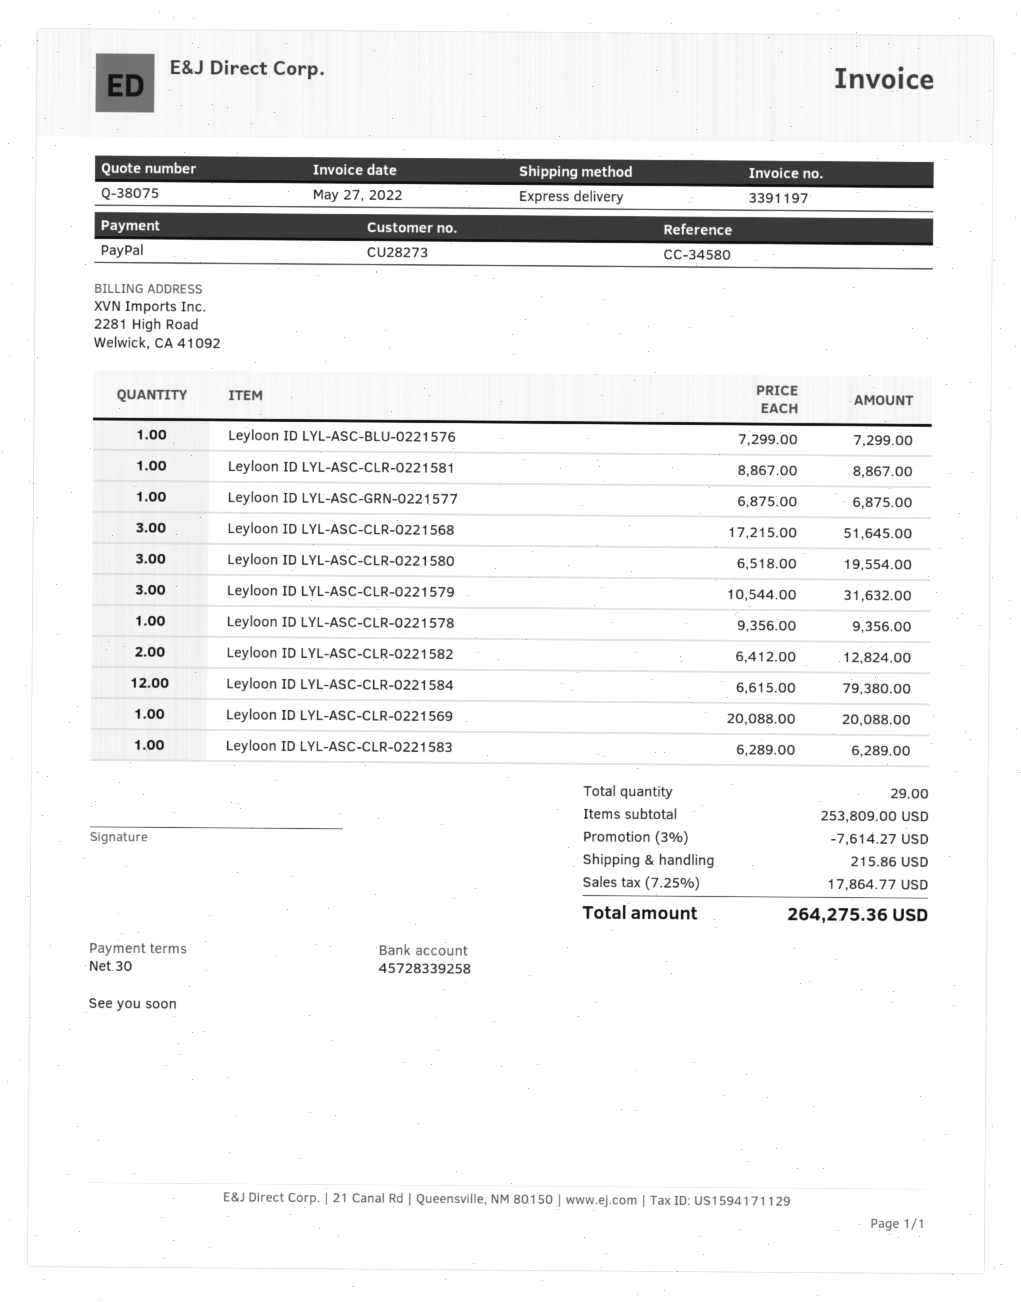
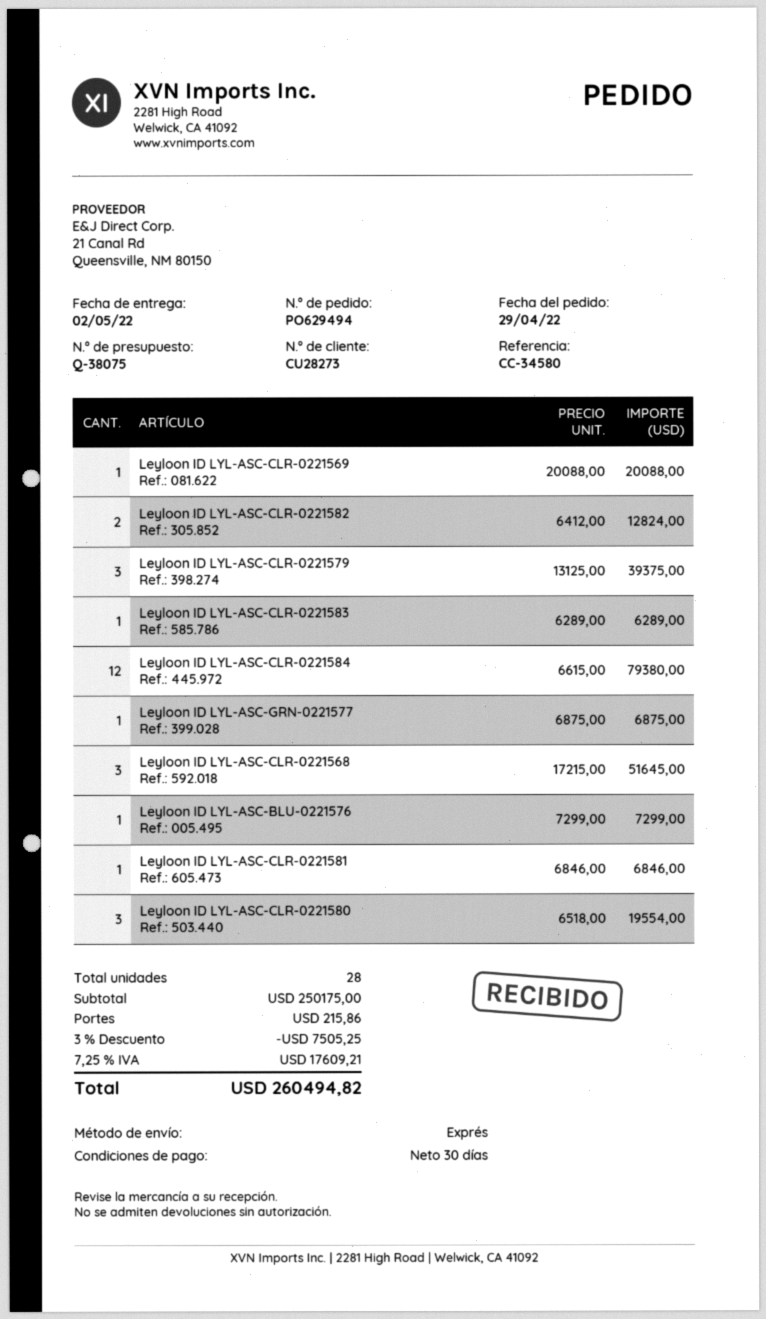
Leyloon ID LYL-ASC-CLR-0221581: 1 x 8867.00 = 8867.00 -> 1 x 6846.00 = 6846.00
Leyloon ID LYL-ASC-CLR-0221579: 3 x 10544.00 = 31632.00 -> 3 x 13125.00 = 39375.00
Leyloon ID LYL-ASC-CLR-0221578: 1 x 9356.00 = 9356.00 -> none
total quantity: 29 -> 28
subtotal: 253809.00 -> 250175.00
discount: 3% = 7614.27 -> 3% = 7505.25
tax: 7.25% = 17864.77 -> 7.25% = 17609.21
total: 264275.36 -> 260494.82

